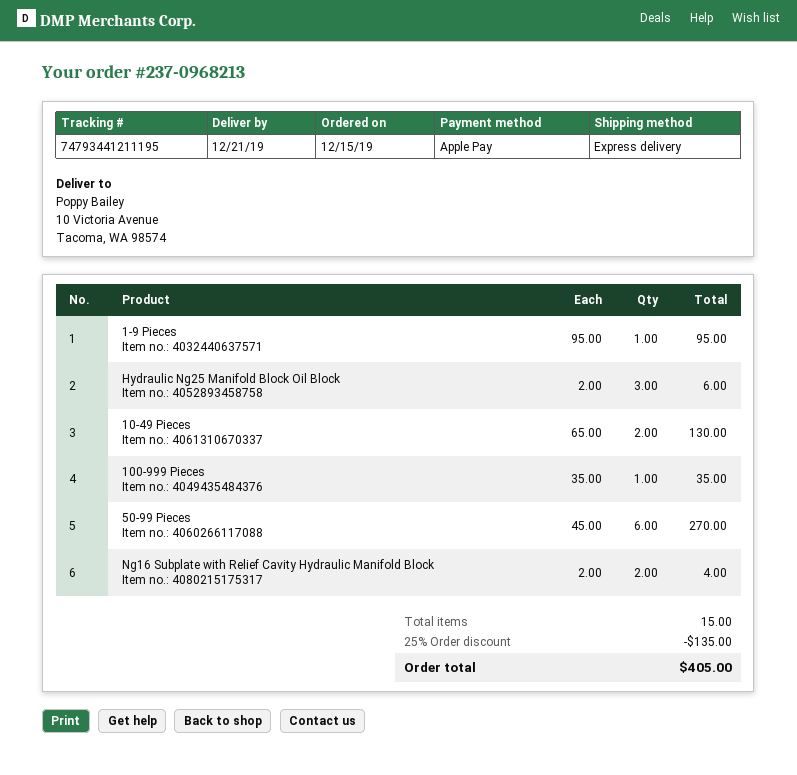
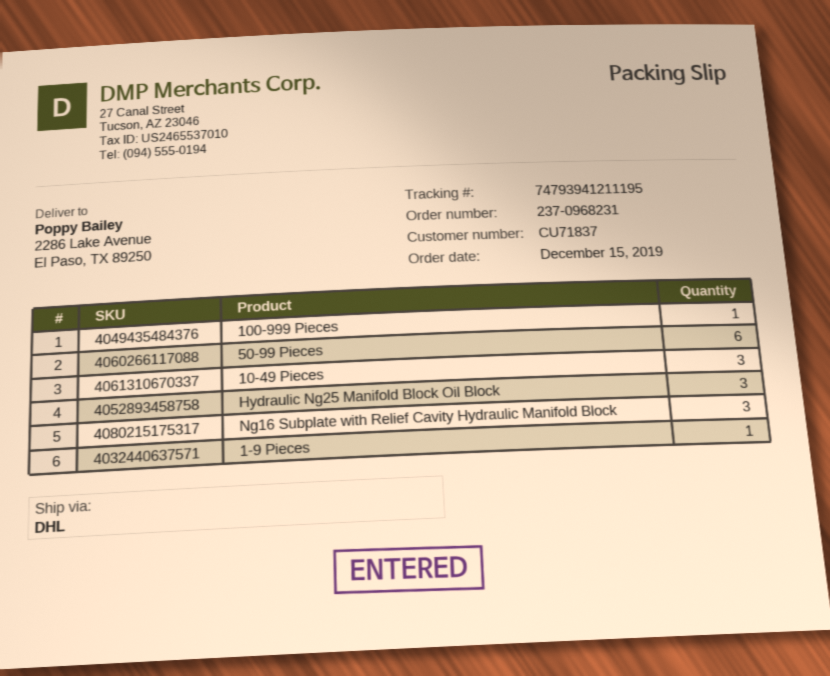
order number: 237-0968213 -> 237-0968231
shipping method: express -> DHL
tracking number: 74793441211195 -> 74793941211195
ship to: 10 Victoria Avenue, Tacoma, WA 98574 -> 2286 Lake Avenue, El Paso, TX 89250
10-49 Pieces: 2 -> 3
Ng16 Subplate with Relief Cavity Hydraulic Manifold Block: 2 -> 3

